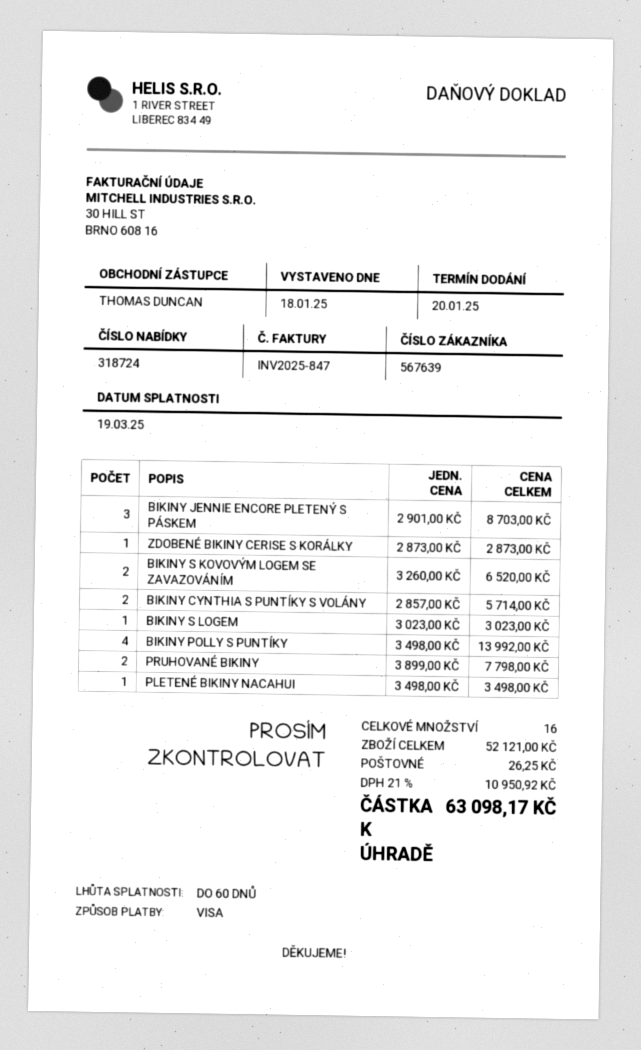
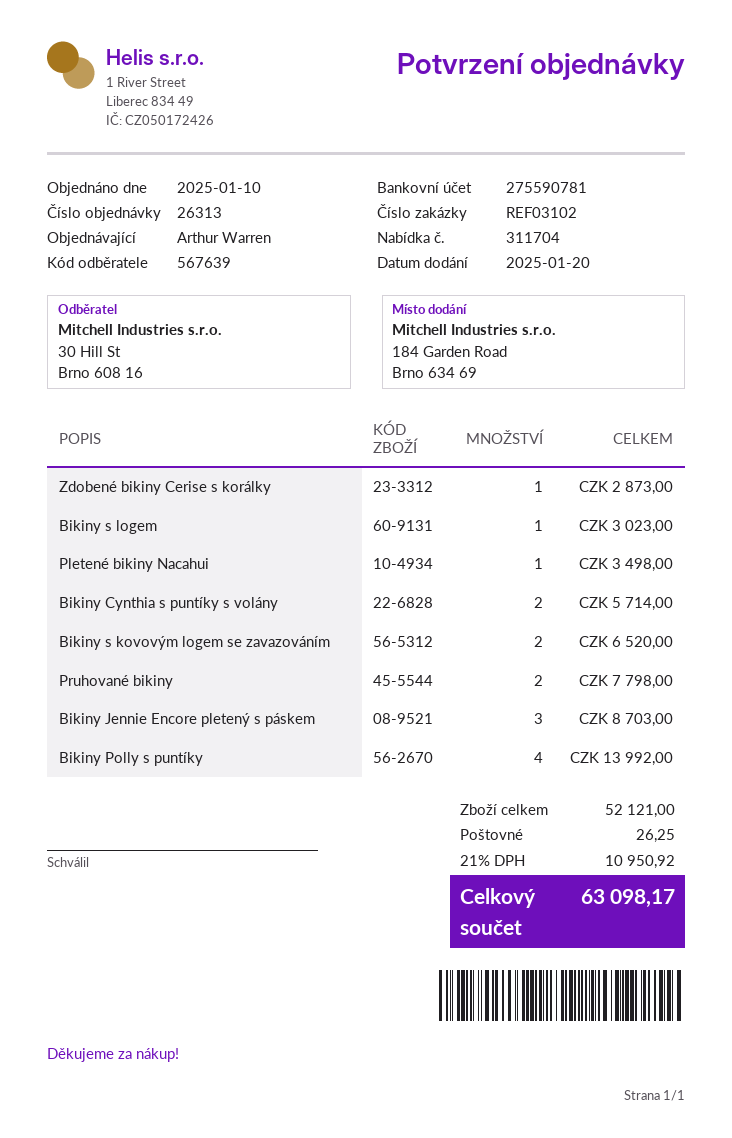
quote number: 318724 -> 311704

